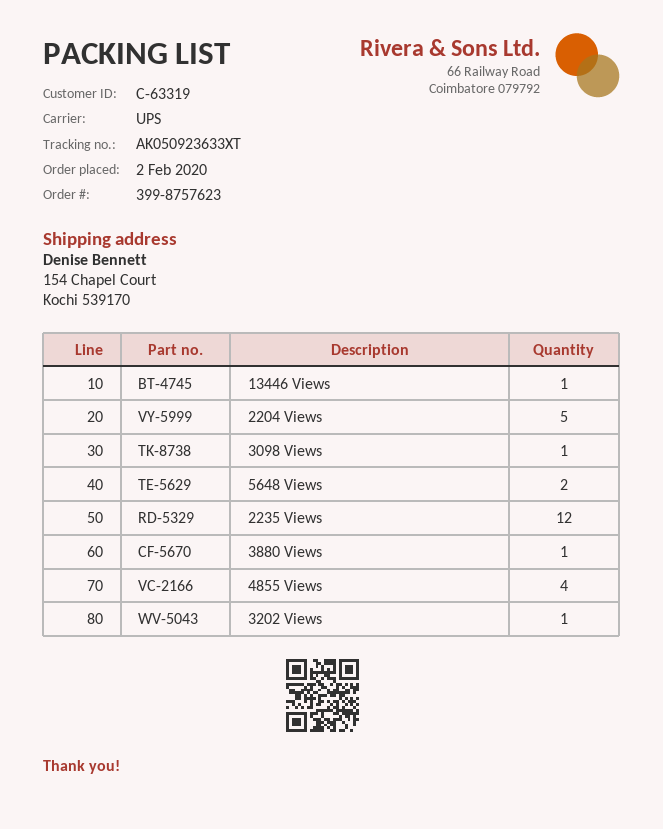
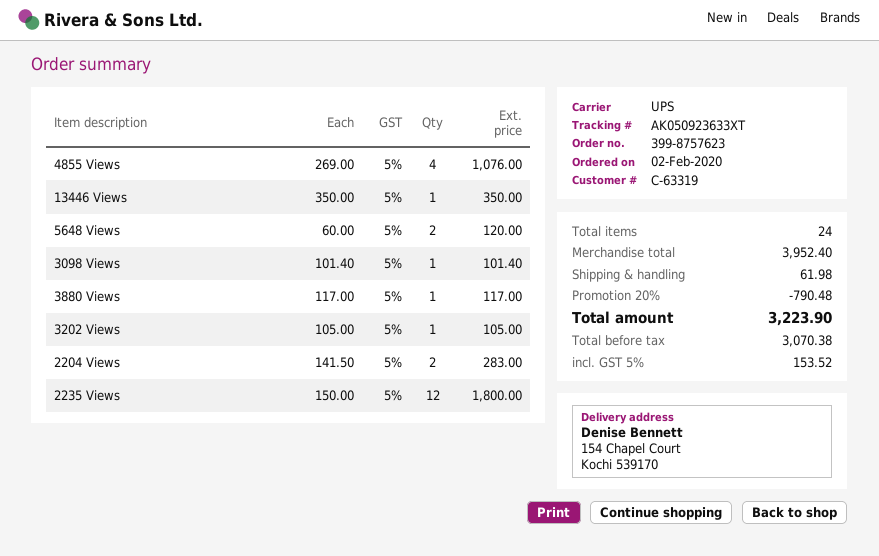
2204 Views: 5 -> 2

